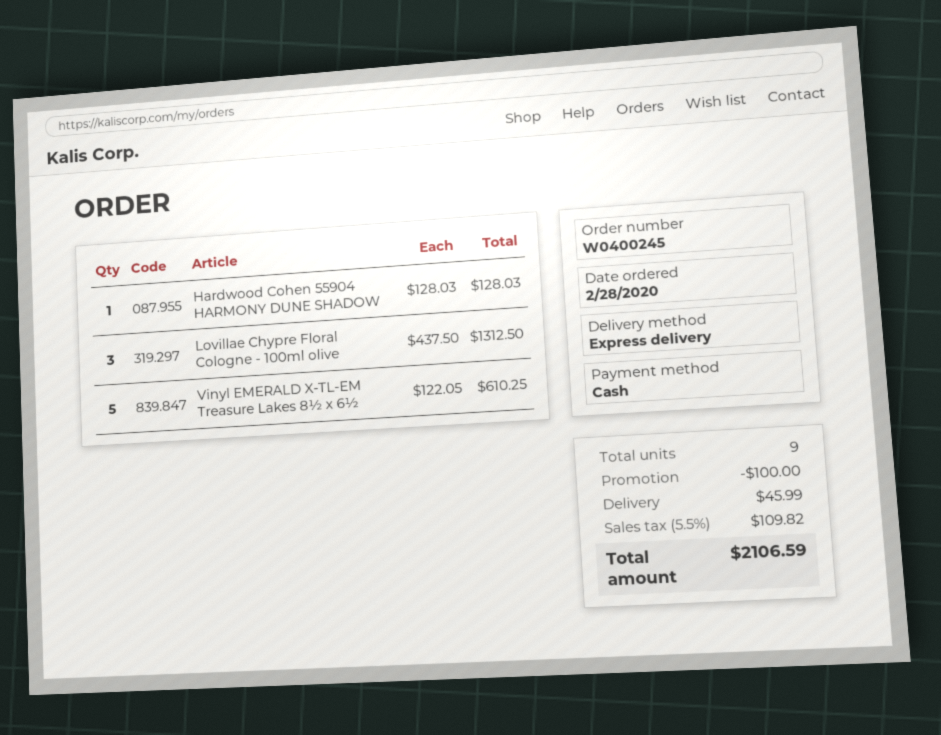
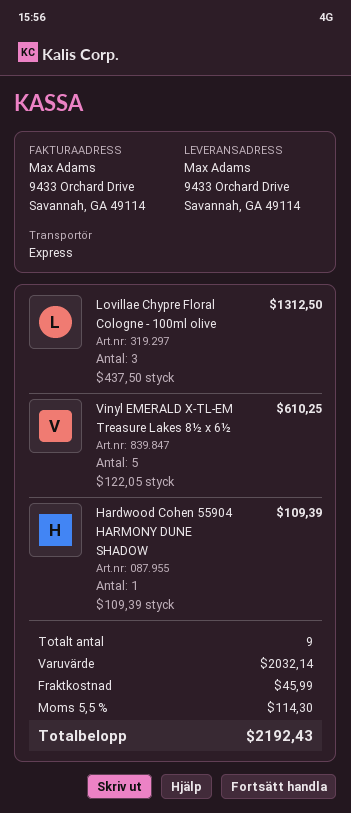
Hardwood Cohen 55904 HARMONY DUNE SHADOW: 1 x 128.03 = 128.03 -> 1 x 109.39 = 109.39
discount: 100.00 -> none
tax: 5.5% = 109.82 -> 5.5% = 114.30
total: 2106.59 -> 2192.43

